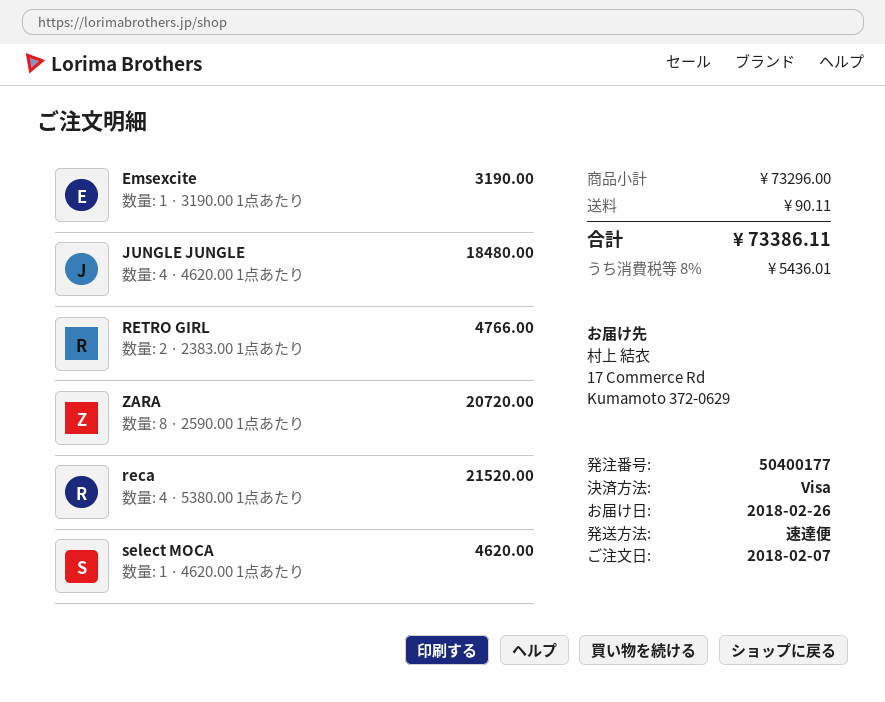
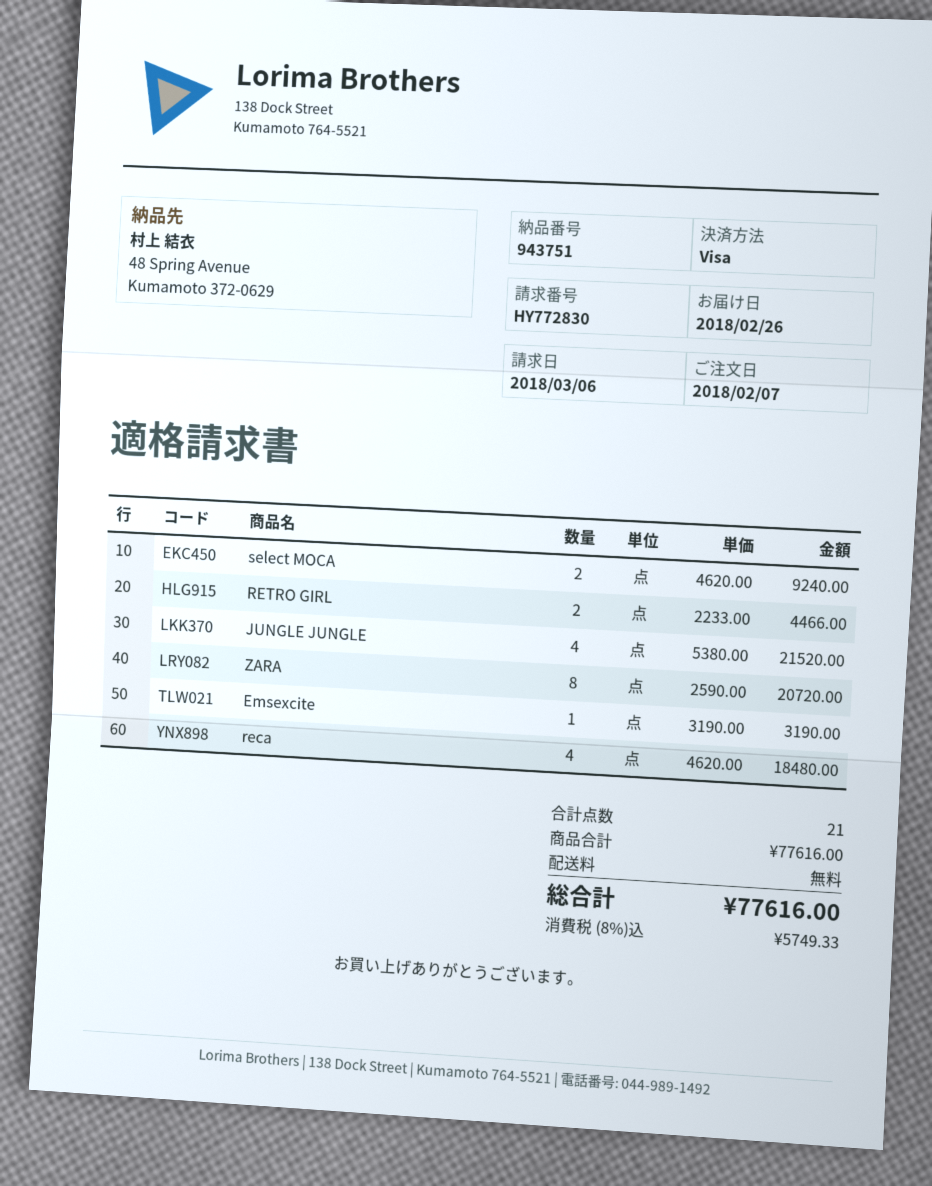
ship to: 17 Commerce Rd, Kumamoto 372-0629 -> 48 Spring Avenue, Kumamoto 372-0629
JUNGLE JUNGLE: 4 x 4620.00 = 18480.00 -> 4 x 5380.00 = 21520.00
RETRO GIRL: 2 x 2383.00 = 4766.00 -> 2 x 2233.00 = 4466.00
reca: 4 x 5380.00 = 21520.00 -> 4 x 4620.00 = 18480.00
select MOCA: 1 x 4620.00 = 4620.00 -> 2 x 4620.00 = 9240.00
subtotal: 73296.00 -> 77616.00
shipping: 90.11 -> 0.00
tax: 8% = 5436.01 -> 8% = 5749.33
total: 73386.11 -> 77616.00

